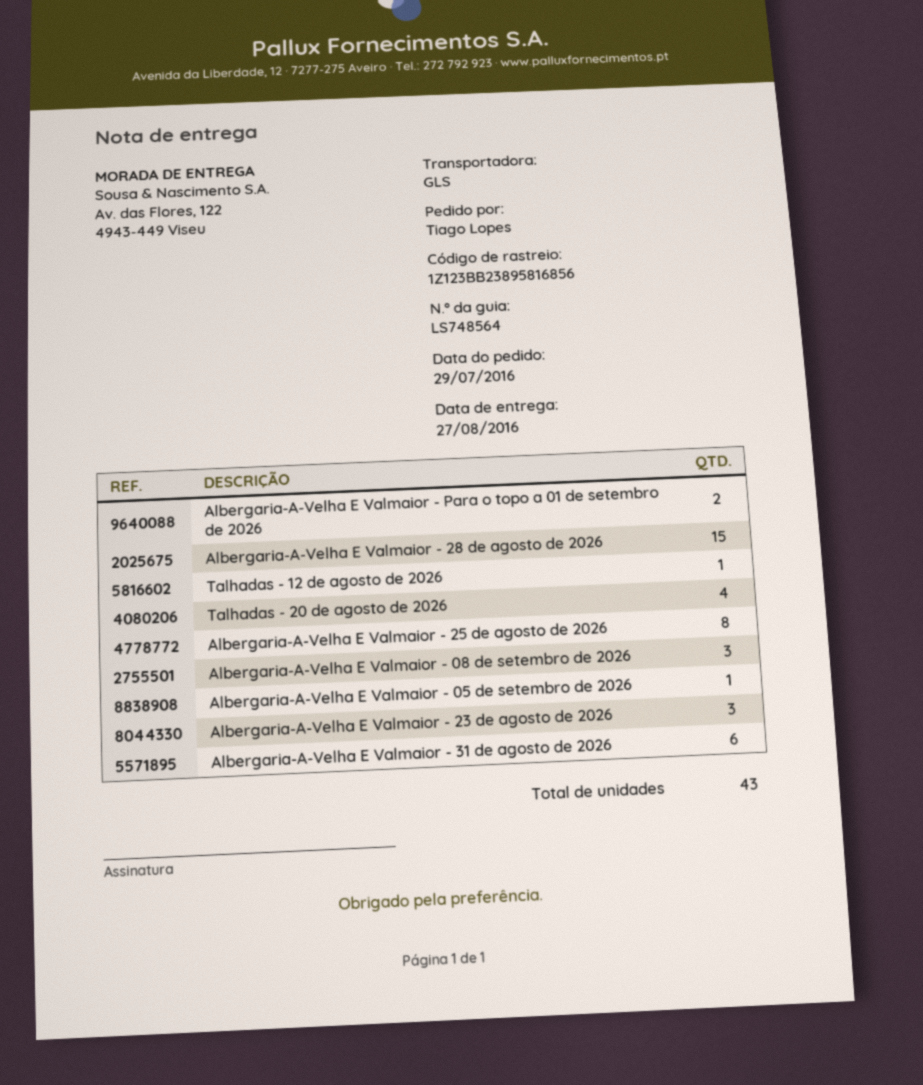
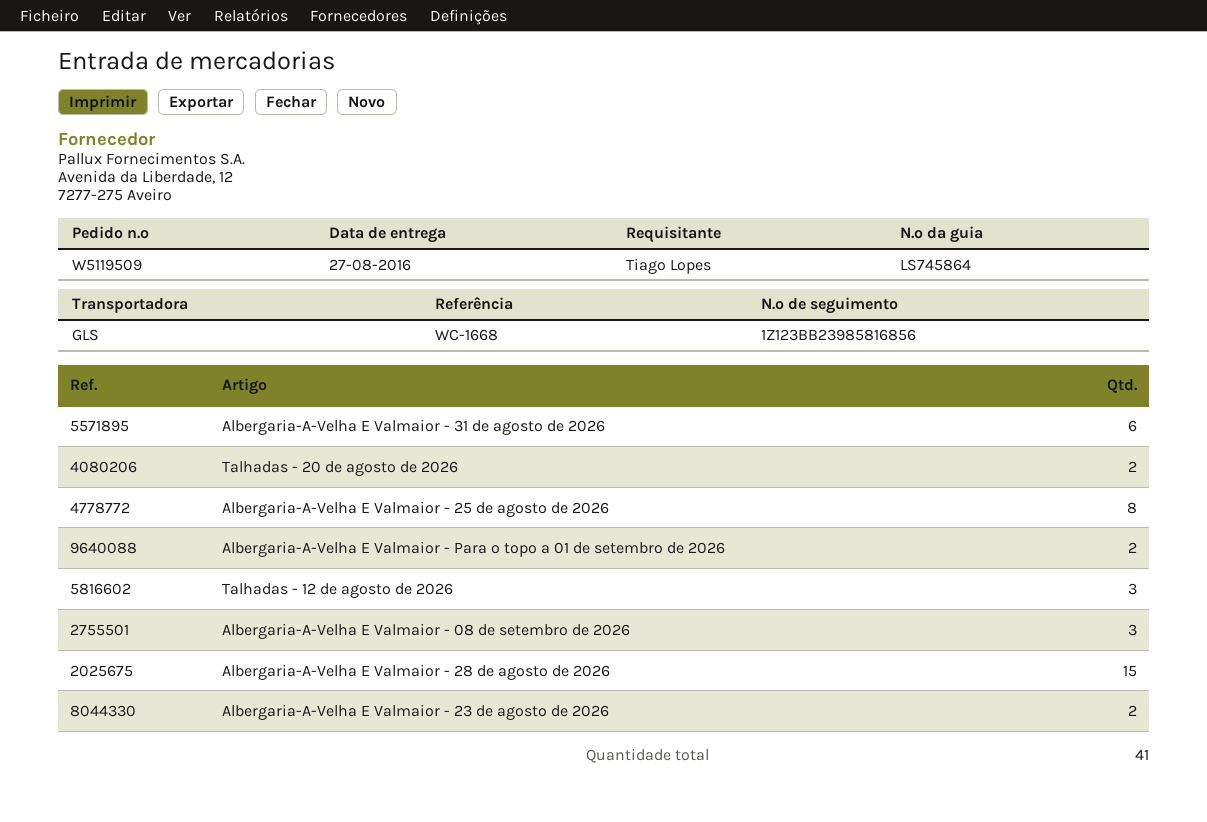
delivery note number: LS748564 -> LS745864
tracking number: 1Z123BB23895816856 -> 1Z123BB23985816856
Talhadas - 12 de agosto de 2026: 1 -> 3
Talhadas - 20 de agosto de 2026: 4 -> 2
Albergaria-A-Velha E Valmaior - 05 de setembro de 2026: 1 -> none
Albergaria-A-Velha E Valmaior - 23 de agosto de 2026: 3 -> 2
total quantity: 43 -> 41

